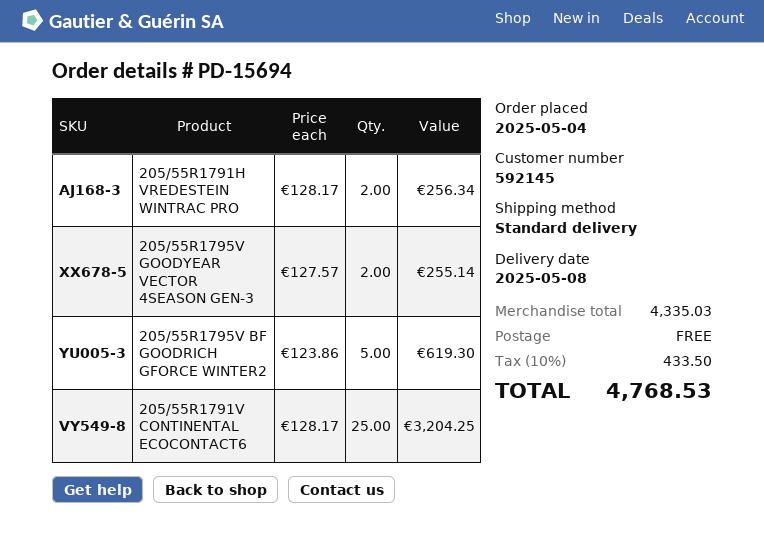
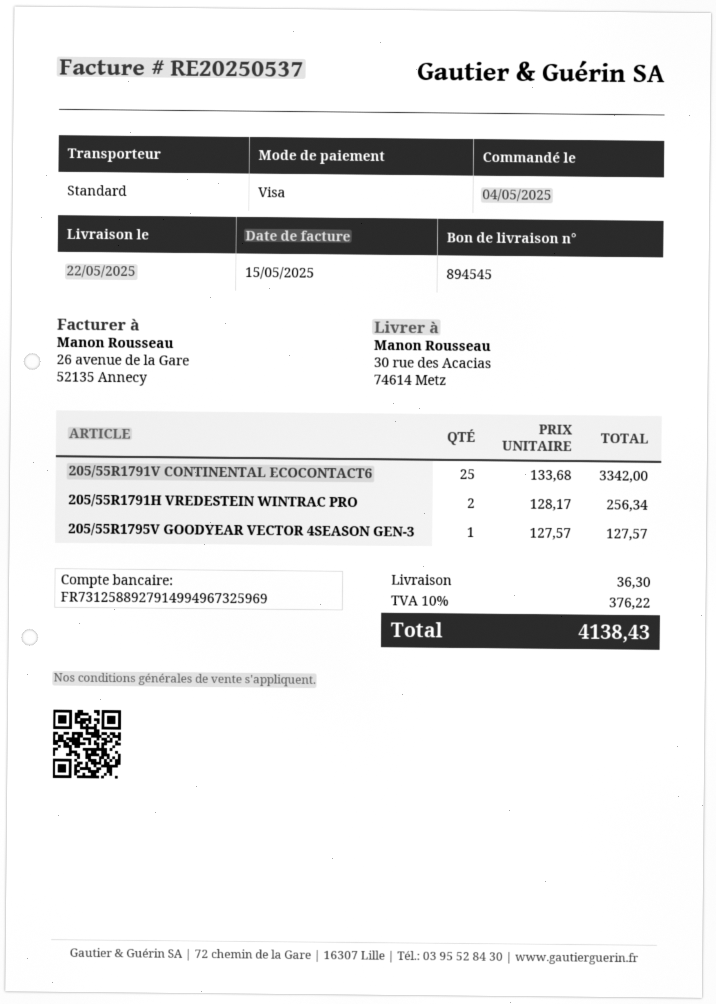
delivery date: 2025-05-08 -> 2025-05-22
205/55R1795V GOODYEAR VECTOR 4SEASON GEN-3: 2 x 127.57 = 255.14 -> 1 x 127.57 = 127.57
205/55R1795V BF GOODRICH GFORCE WINTER2: 5 x 123.86 = 619.30 -> none
205/55R1791V CONTINENTAL ECOCONTACT6: 25 x 128.17 = 3204.25 -> 25 x 133.68 = 3342.00
shipping: 0.00 -> 36.30
tax: 10% = 433.50 -> 10% = 376.22
total: 4768.53 -> 4138.43

